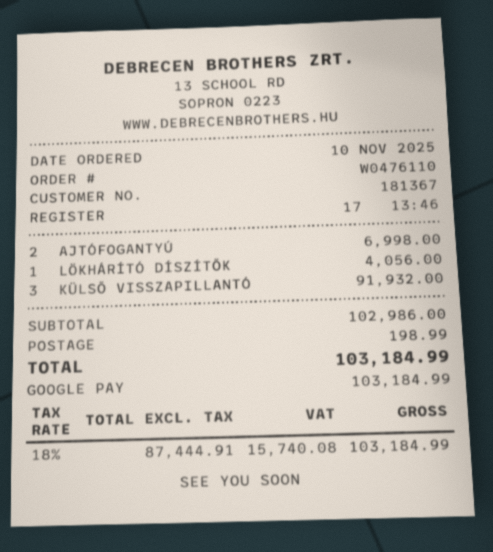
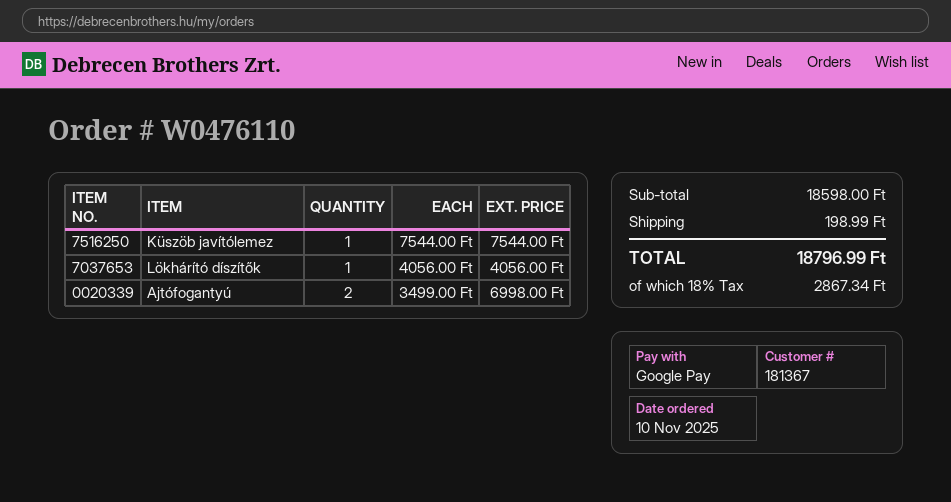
KÜLSŐ VISSZAPILLANTÓ: 3 for 91932.00 -> none
Küszöb javítólemez: none -> 1 for 7544.00
subtotal: 102986.00 -> 18598.00
tax: 18% = 15740.08 -> 18% = 2867.34
total: 103184.99 -> 18796.99

